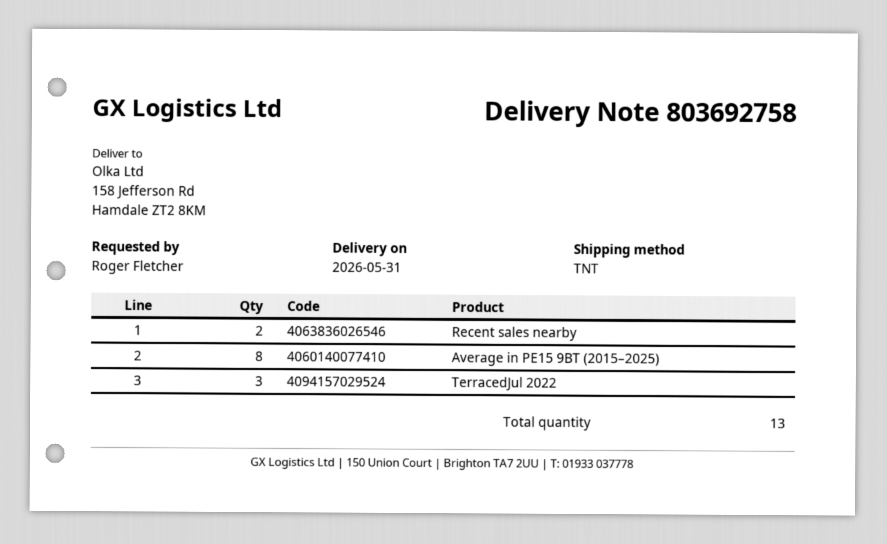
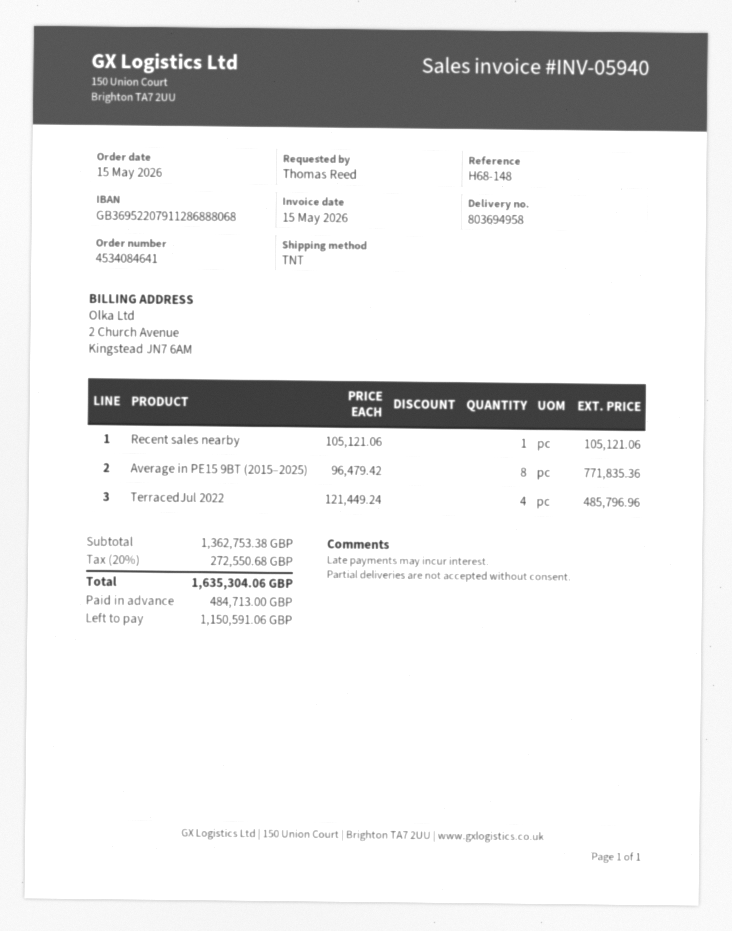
delivery note number: 803692758 -> 803694958
ordered by: Roger Fletcher -> Thomas Reed
Recent sales nearby: 2 -> 1
TerracedJul 2022: 3 -> 4

